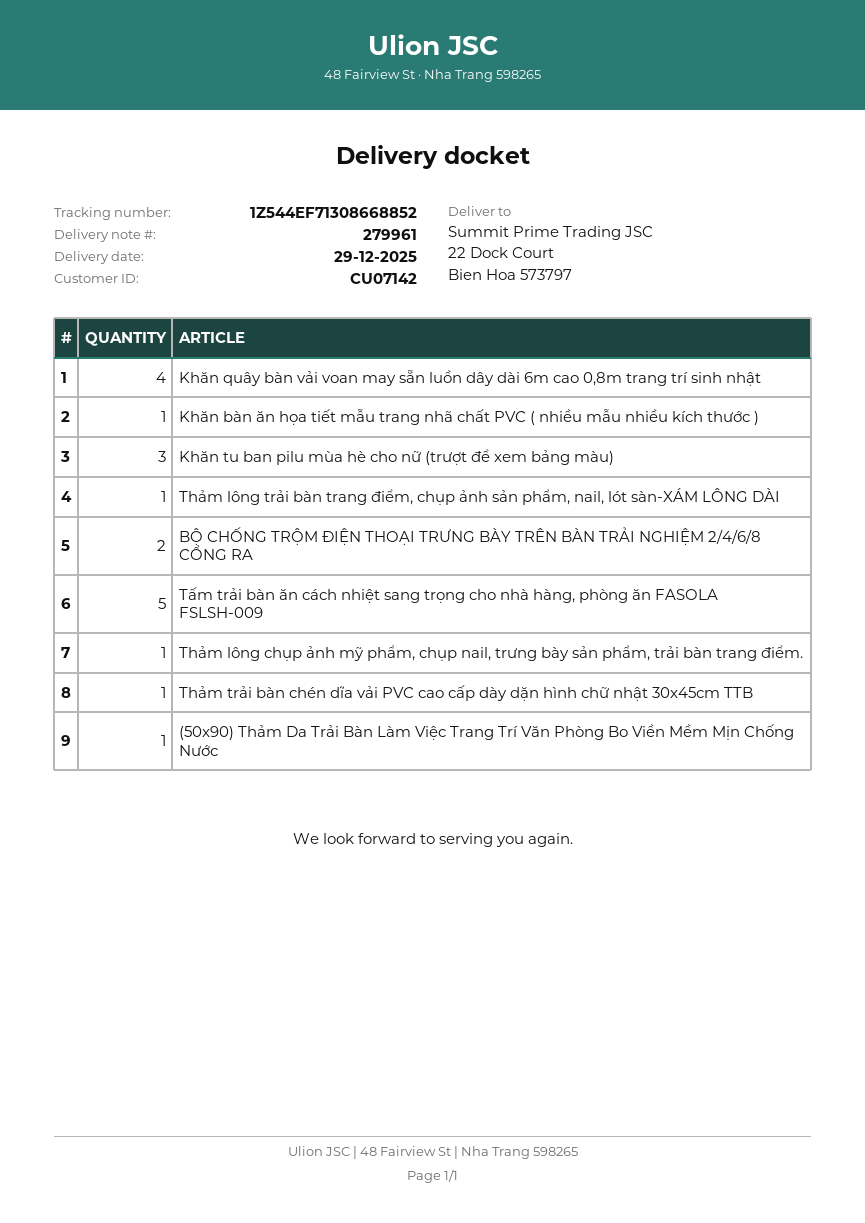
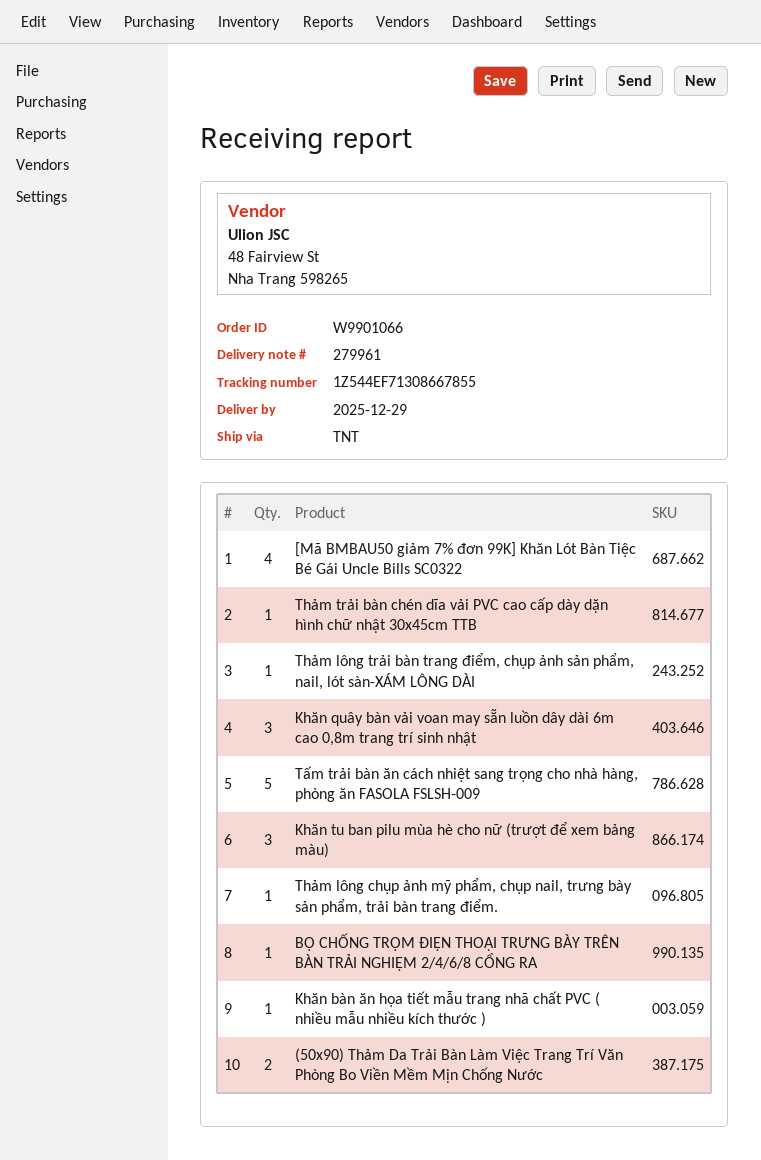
tracking number: 1Z544EF71308668852 -> 1Z544EF71308667855
Khăn quây bàn vải voan may sẵn luồn dây dài 6m cao 0,8m trang trí sinh nhật: 4 -> 3
BỘ CHỐNG TRỘM ĐIỆN THOẠI TRƯNG BÀY TRÊN BÀN TRẢI NGHIỆM 2/4/6/8 CỔNG RA: 2 -> 1
(50x90) Thảm Da Trải Bàn Làm Việc Trang Trí Văn Phòng Bo Viền Mềm Mịn Chống Nước: 1 -> 2
[Mã BMBAU50 giảm 7% đơn 99K] Khăn Lót Bàn Tiệc Bé Gái Uncle Bills SC0322: none -> 4

